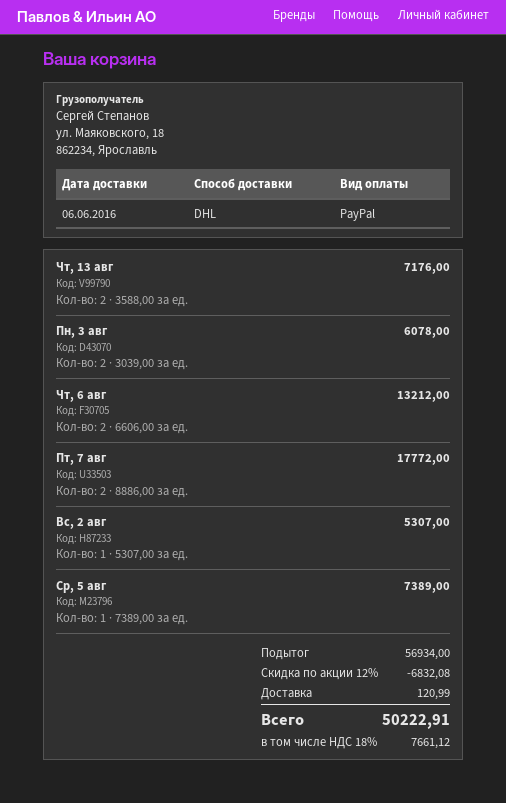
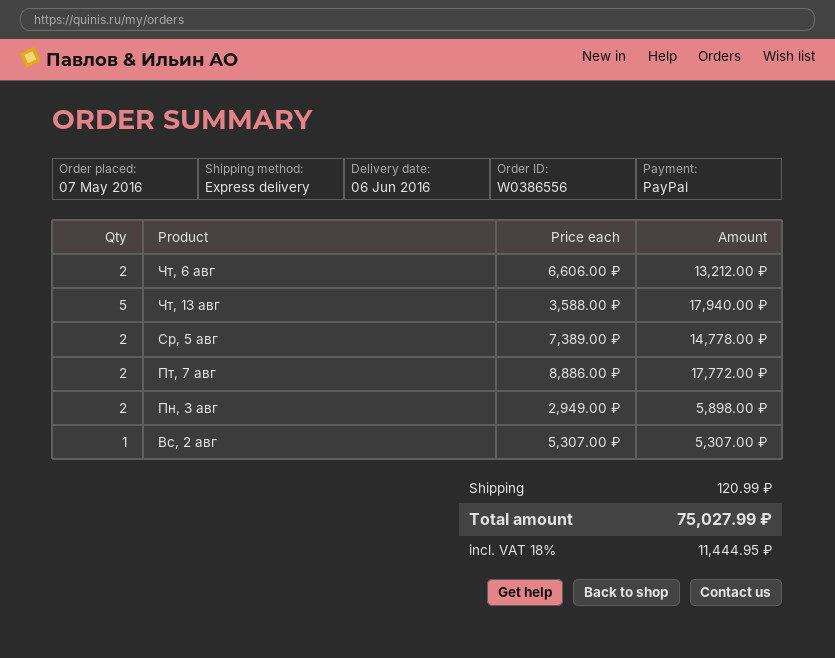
shipping method: DHL -> express
Чт, 13 авг: 2 x 3588.00 = 7176.00 -> 5 x 3588.00 = 17940.00
Пн, 3 авг: 2 x 3039.00 = 6078.00 -> 2 x 2949.00 = 5898.00
Ср, 5 авг: 1 x 7389.00 = 7389.00 -> 2 x 7389.00 = 14778.00
discount: 12% = 6832.08 -> none
tax: 18% = 7661.12 -> 18% = 11444.95
total: 50222.91 -> 75027.99

